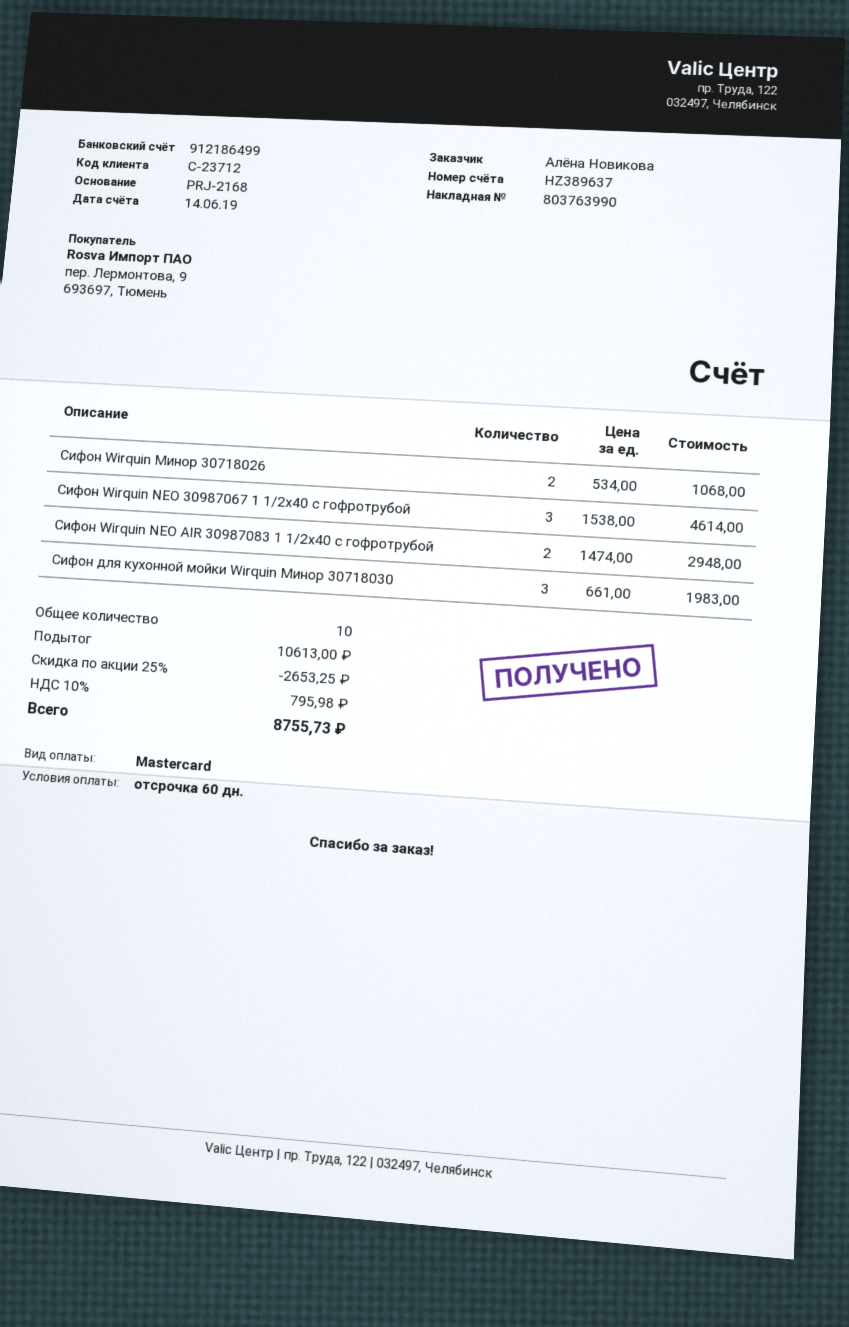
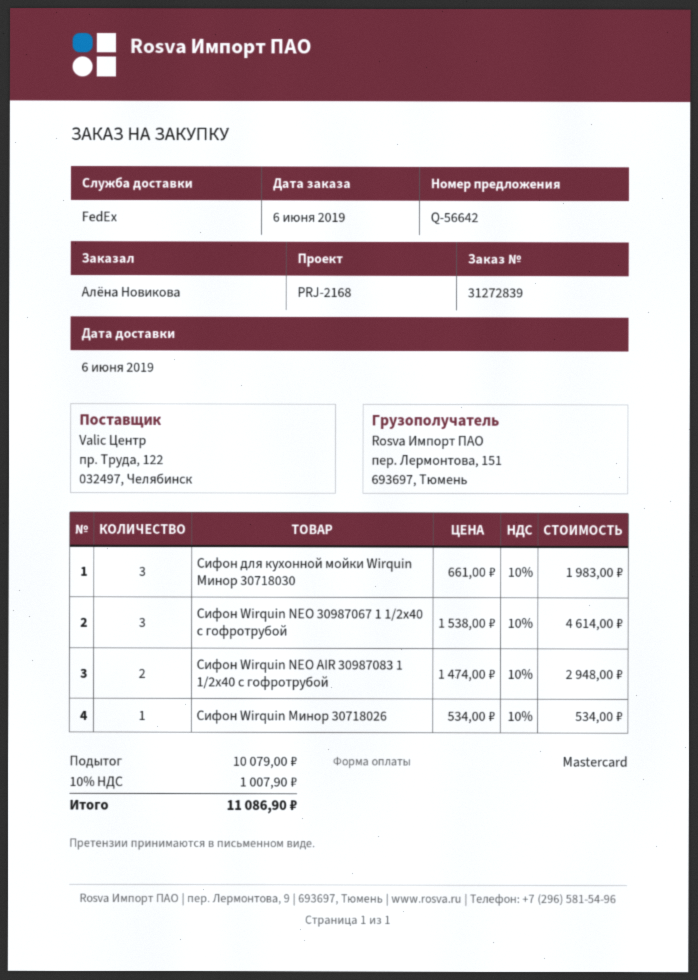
Сифон Wirquin Минор 30718026: 2 x 534.00 = 1068.00 -> 1 x 534.00 = 534.00
subtotal: 10613.00 -> 10079.00
discount: 25% = 2653.25 -> none
tax: 10% = 795.98 -> 10% = 1007.90
total: 8755.73 -> 11086.90

